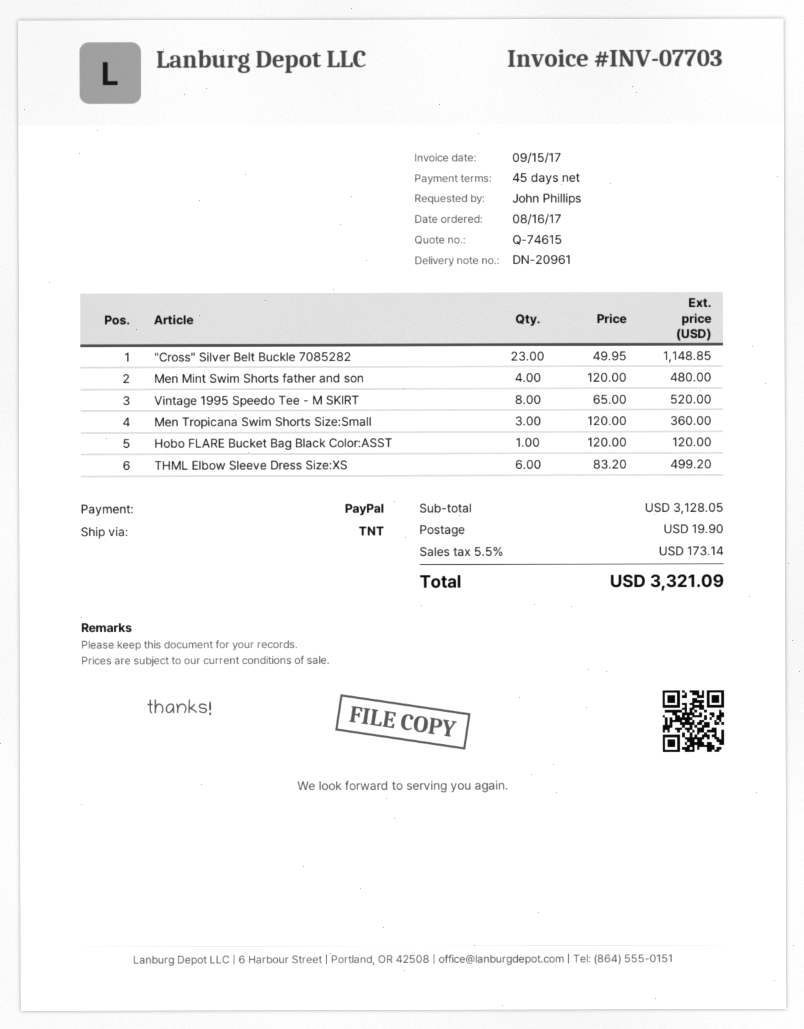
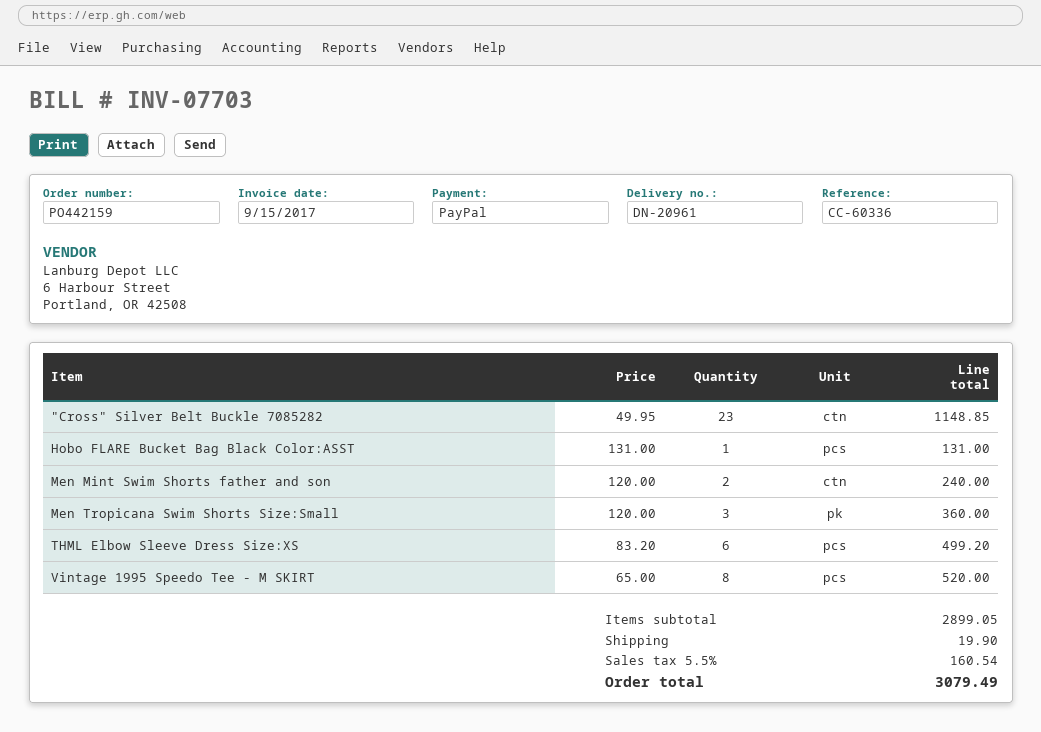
Men Mint Swim Shorts father and son: 4 x 120.00 = 480.00 -> 2 x 120.00 = 240.00
Hobo FLARE Bucket Bag Black Color:ASST: 1 x 120.00 = 120.00 -> 1 x 131.00 = 131.00
subtotal: 3128.05 -> 2899.05
tax: 5.5% = 173.14 -> 5.5% = 160.54
total: 3321.09 -> 3079.49

